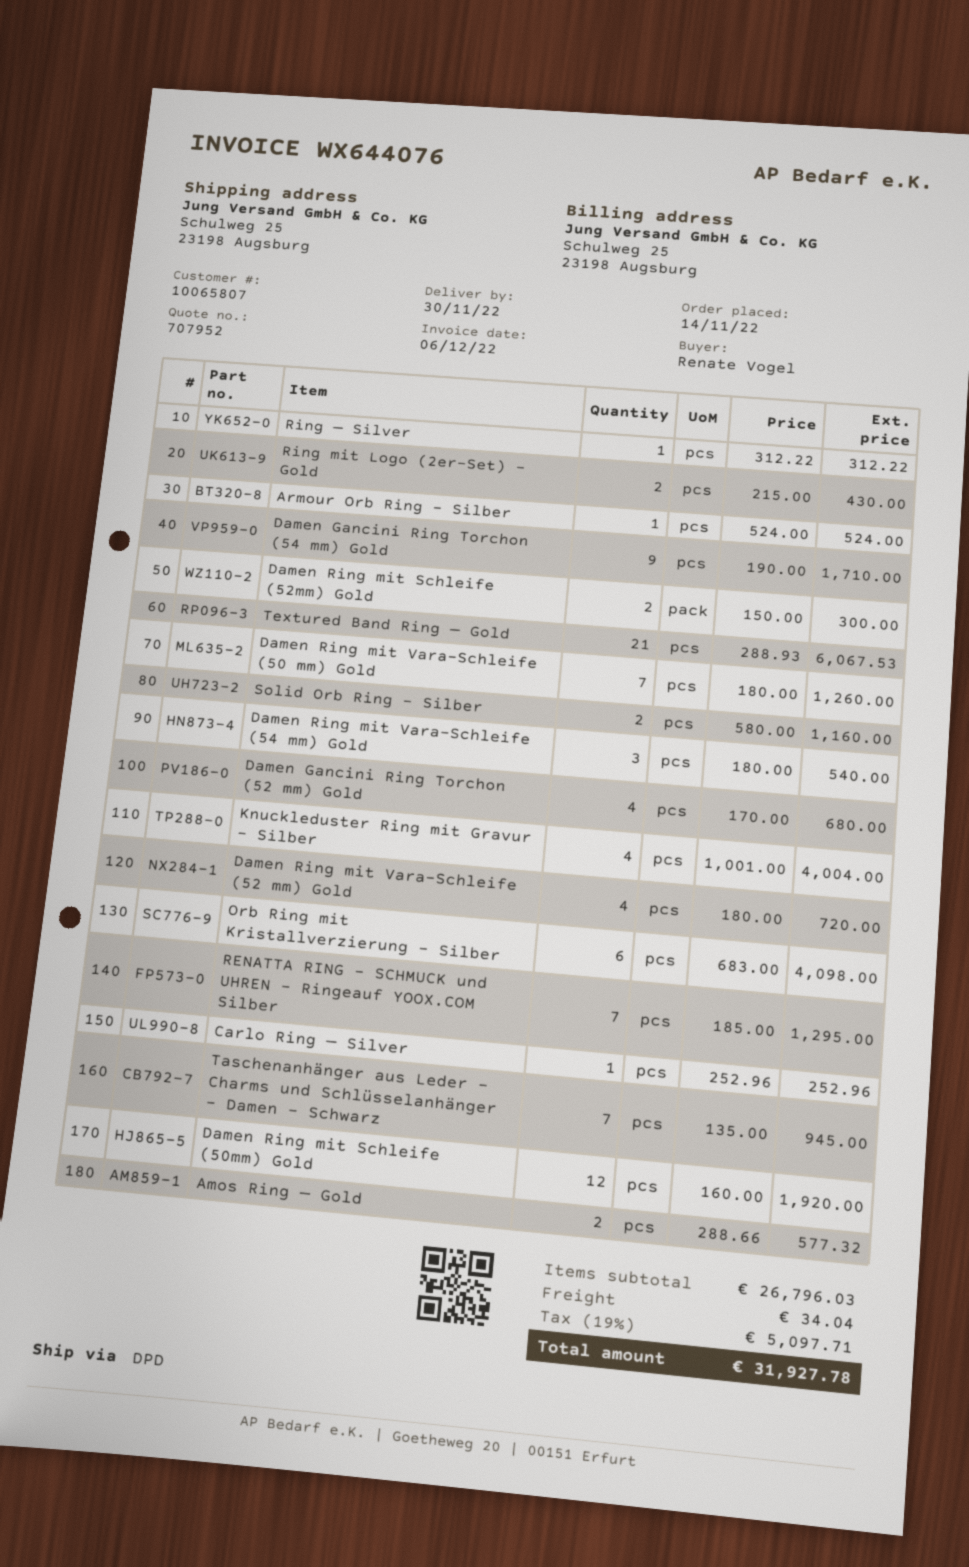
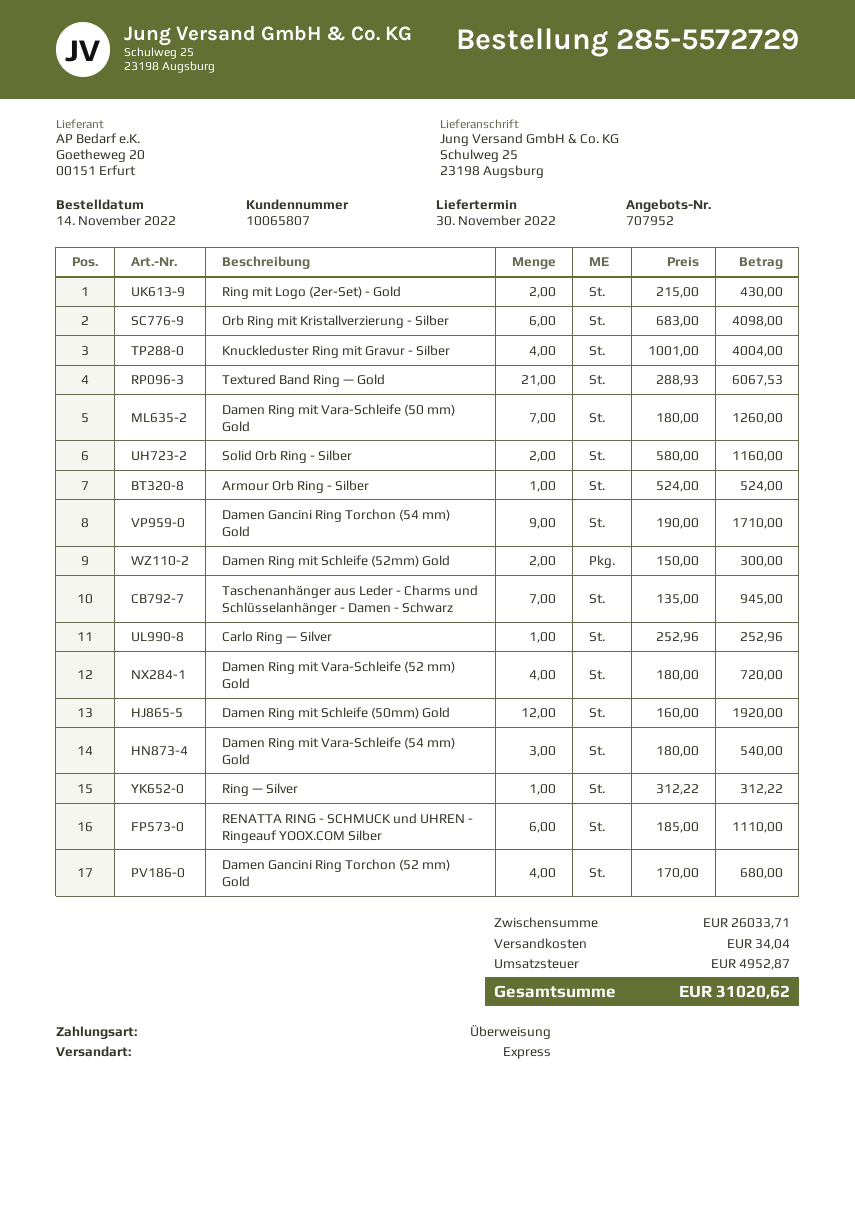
shipping method: DPD -> express
RENATTA RING - SCHMUCK und UHREN - Ringeauf YOOX.COM Silber: 7 x 185.00 = 1295.00 -> 6 x 185.00 = 1110.00
Amos Ring — Gold: 2 x 288.66 = 577.32 -> none
subtotal: 26796.03 -> 26033.71
tax: 5097.71 -> 4952.87
total: 31927.78 -> 31020.62

